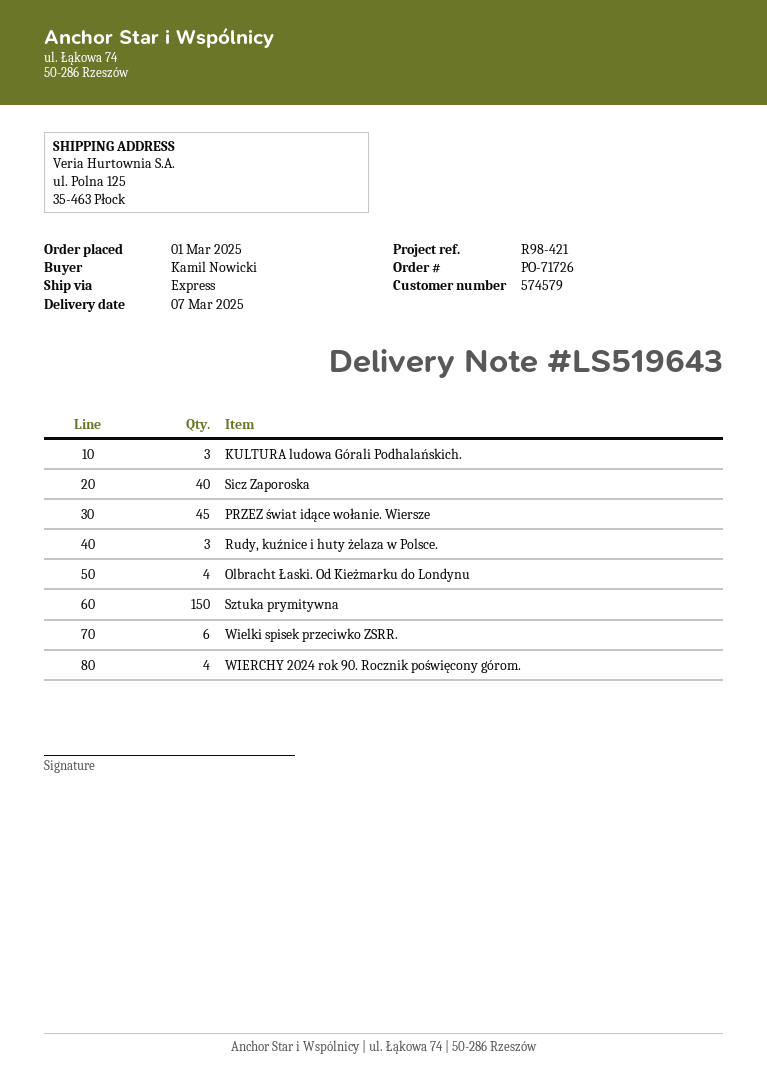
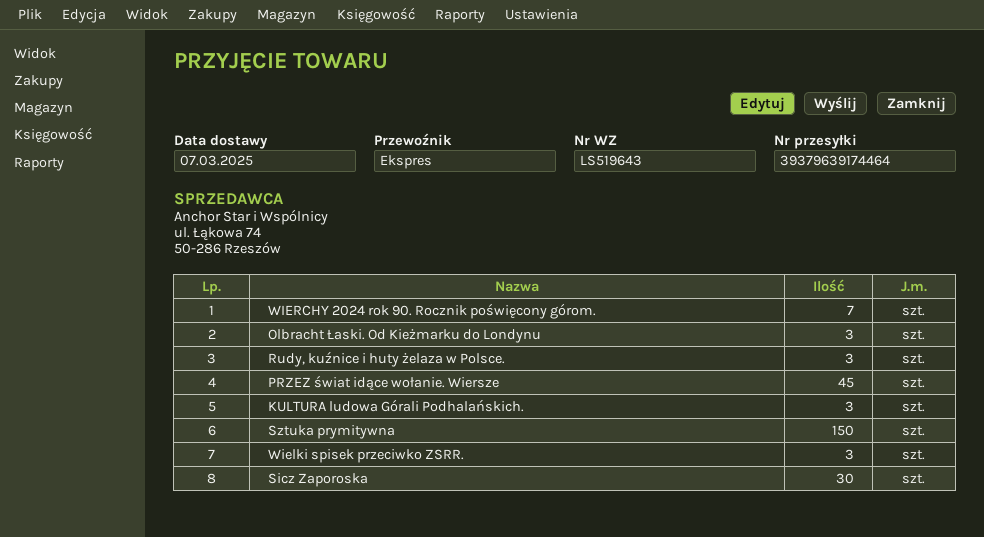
Sicz Zaporoska: 40 -> 30
Olbracht Łaski. Od Kieżmarku do Londynu: 4 -> 3
Wielki spisek przeciwko ZSRR.: 6 -> 3
WIERCHY 2024 rok 90. Rocznik poświęcony górom.: 4 -> 7

